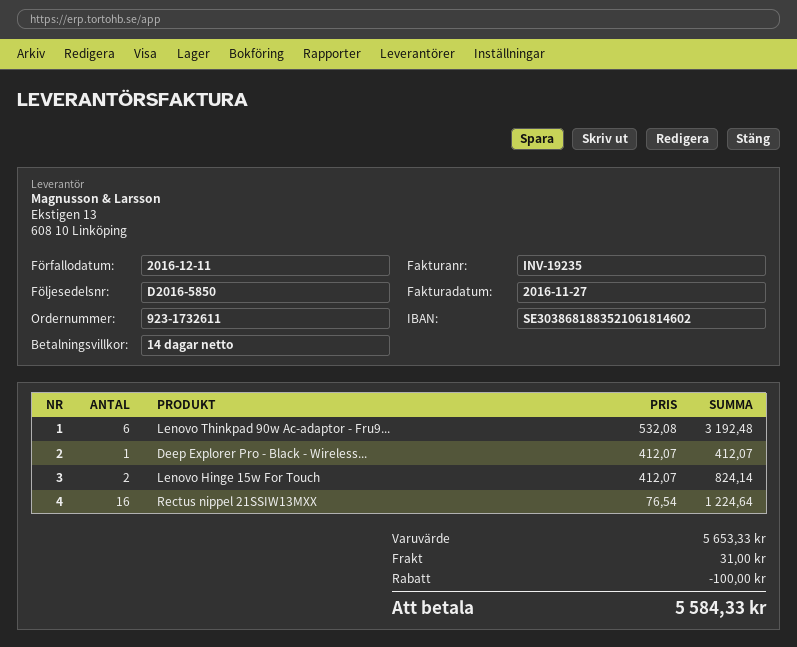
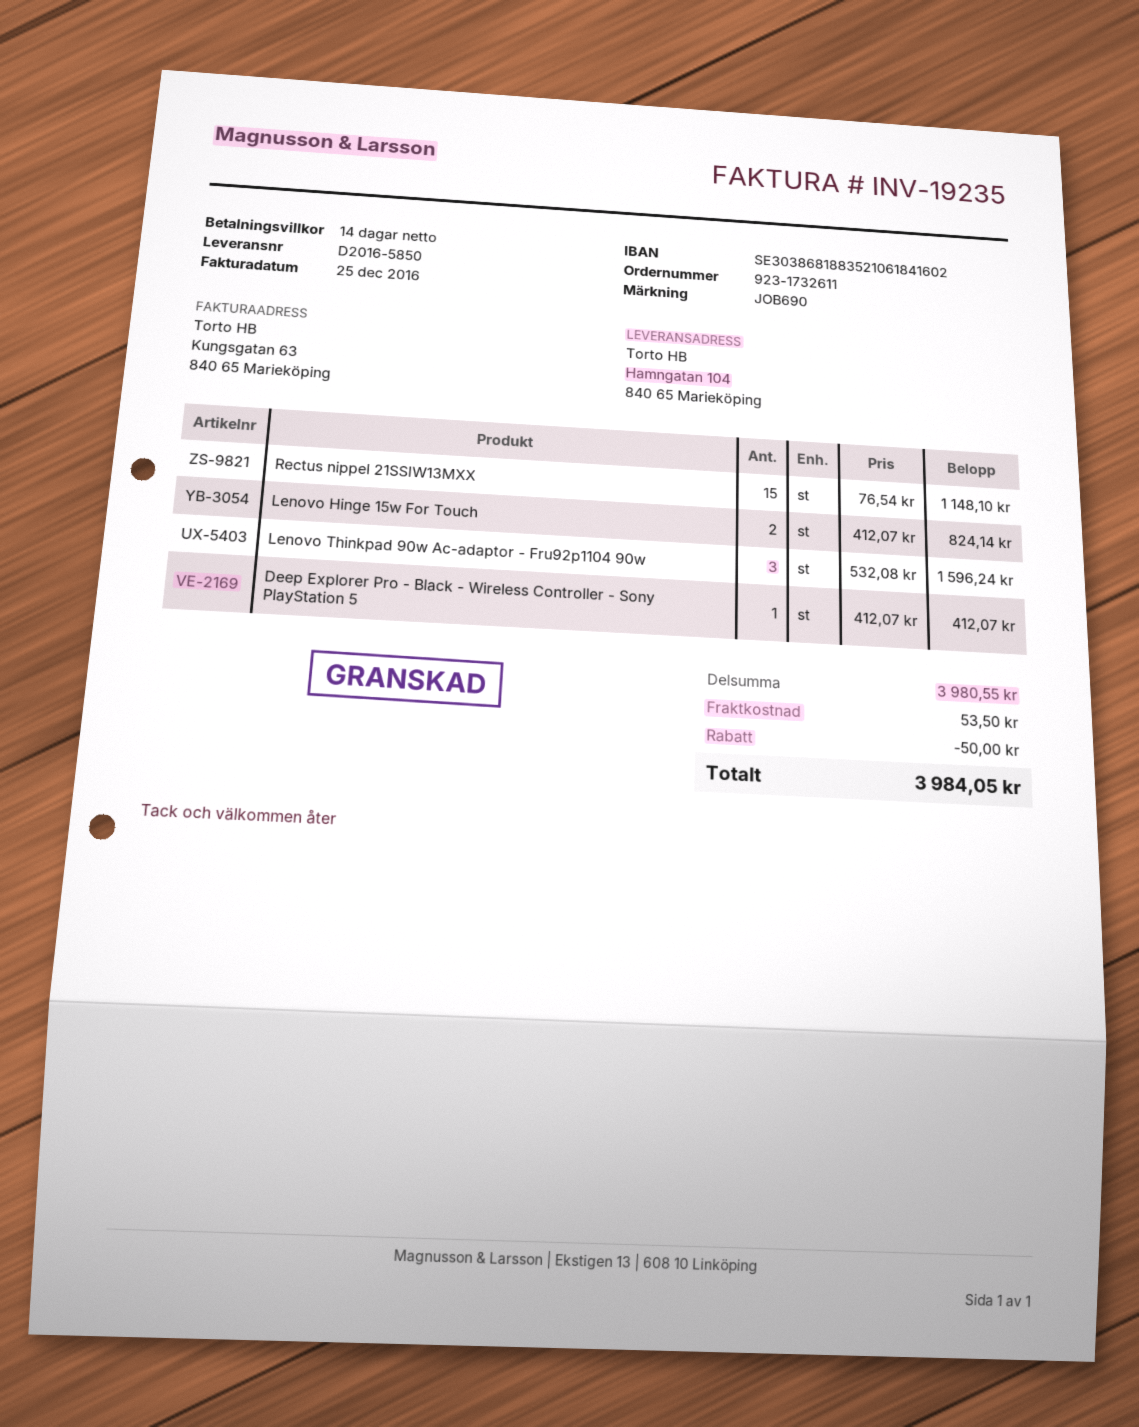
invoice date: 2016-11-27 -> 2016-12-25
bank account: SE3038681883521061814602 -> SE3038681883521061841602
Lenovo Thinkpad 90w Ac-adaptor - Fru9...: 6 x 532.08 = 3192.48 -> 3 x 532.08 = 1596.24
Rectus nippel 21SSIW13MXX: 16 x 76.54 = 1224.64 -> 15 x 76.54 = 1148.10
subtotal: 5653.33 -> 3980.55
discount: 100.00 -> 50.00
shipping: 31.00 -> 53.50
total: 5584.33 -> 3984.05

